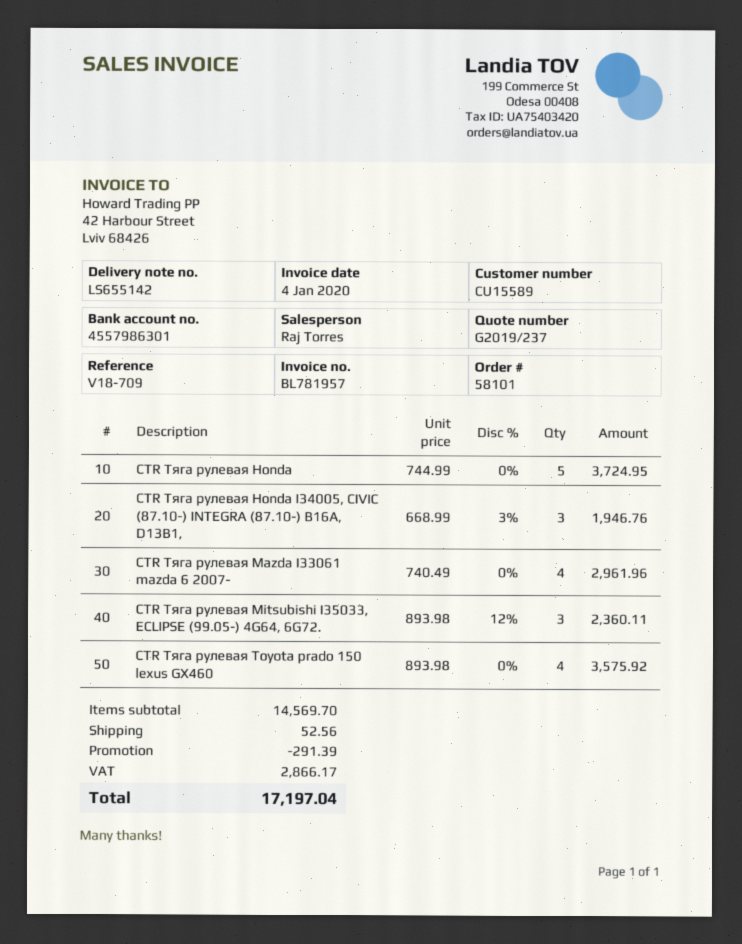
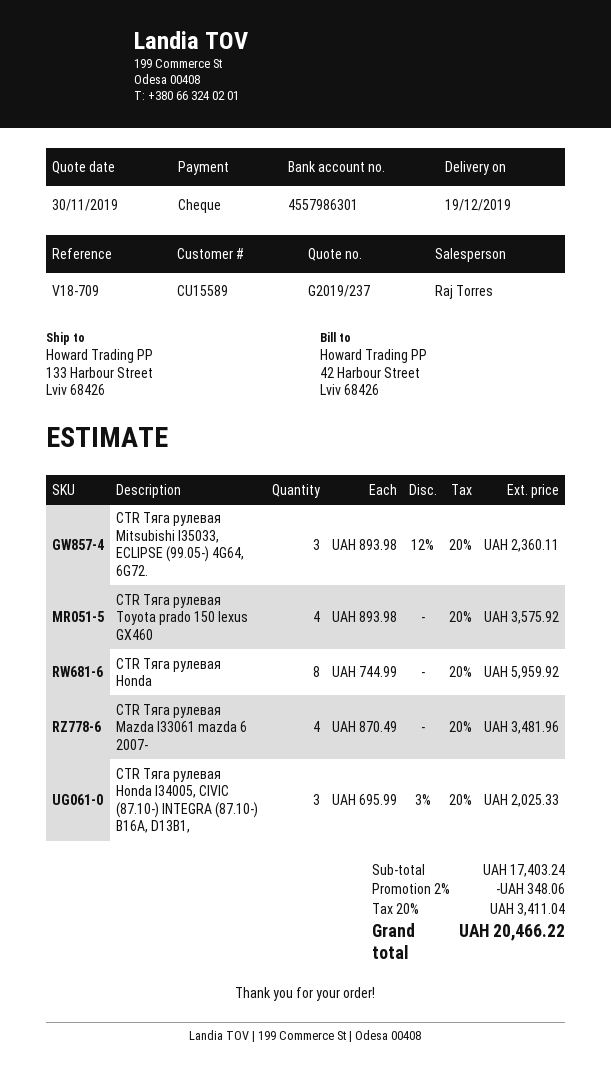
CTR Тяга рулевая Honda: 5 x 744.99 = 3724.95 -> 8 x 744.99 = 5959.92
CTR Тяга рулевая Honda I34005, CIVIC (87.10-) INTEGRA (87.10-) B16A, D13B1,: 3 x 668.99 - 3% = 1946.76 -> 3 x 695.99 - 3% = 2025.33
CTR Тяга рулевая Mazda I33061 mazda 6 2007-: 4 x 740.49 = 2961.96 -> 4 x 870.49 = 3481.96
subtotal: 14569.70 -> 17403.24
discount: 291.39 -> 348.06
shipping: 52.56 -> none
tax: 2866.17 -> 3411.04
total: 17197.04 -> 20466.22

